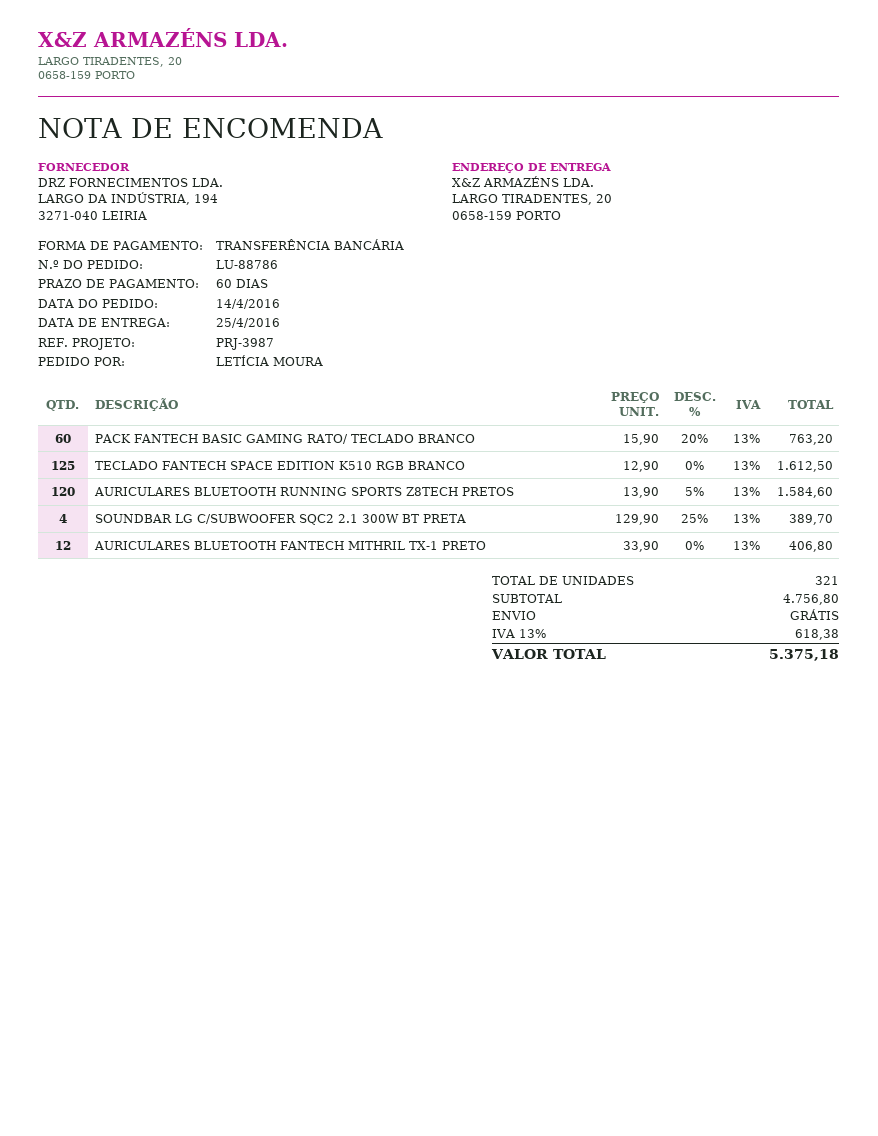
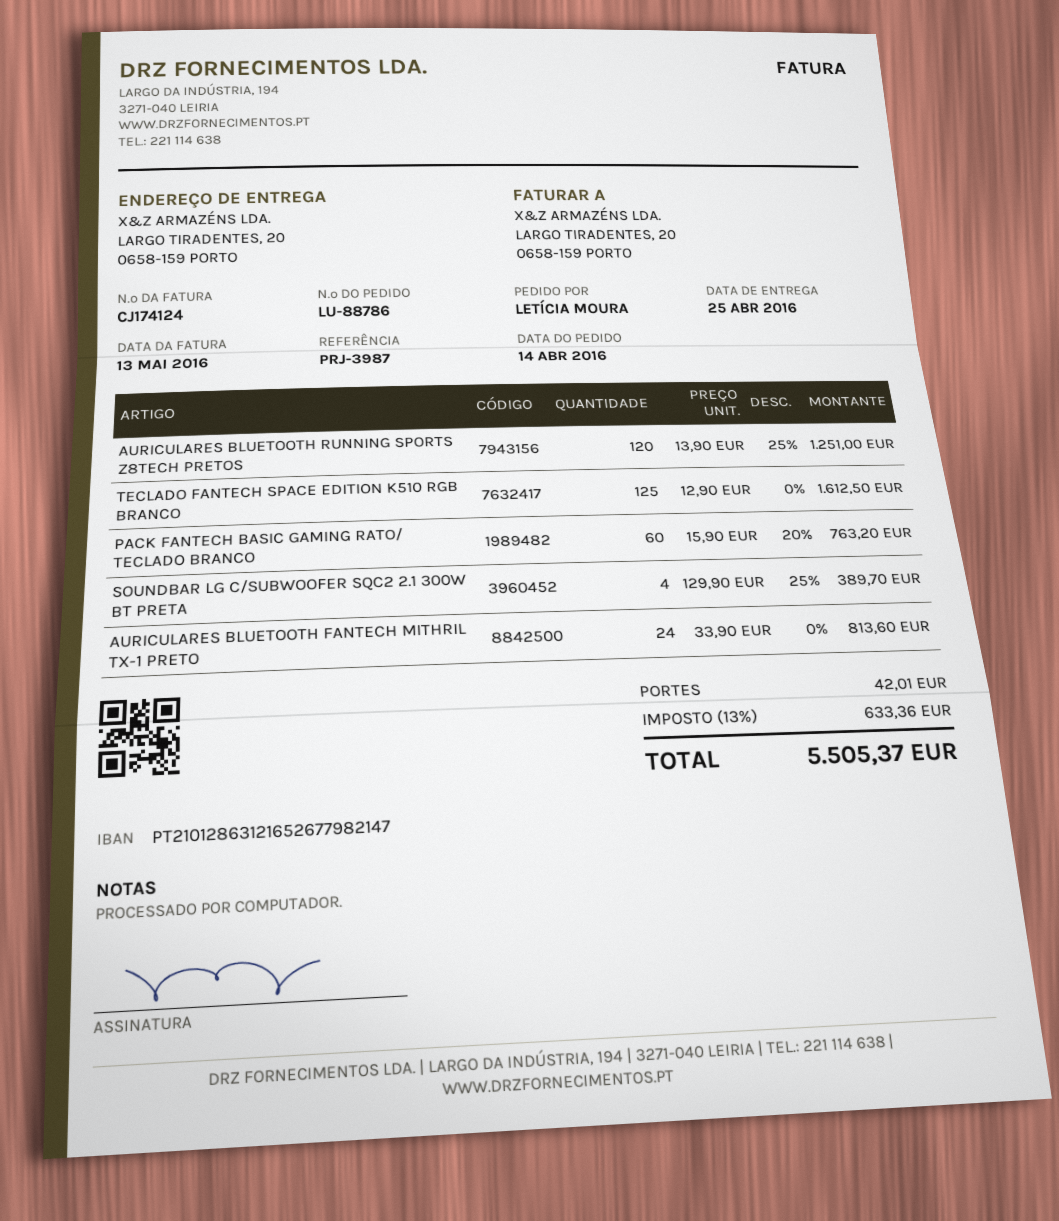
AURICULARES BLUETOOTH RUNNING SPORTS Z8TECH PRETOS: 120 x 13.90 - 5% = 1584.60 -> 120 x 13.90 - 25% = 1251.00
AURICULARES BLUETOOTH FANTECH MITHRIL TX-1 PRETO: 12 x 33.90 = 406.80 -> 24 x 33.90 = 813.60
shipping: 0.00 -> 42.01
tax: 13% = 618.38 -> 13% = 633.36
total: 5375.18 -> 5505.37

